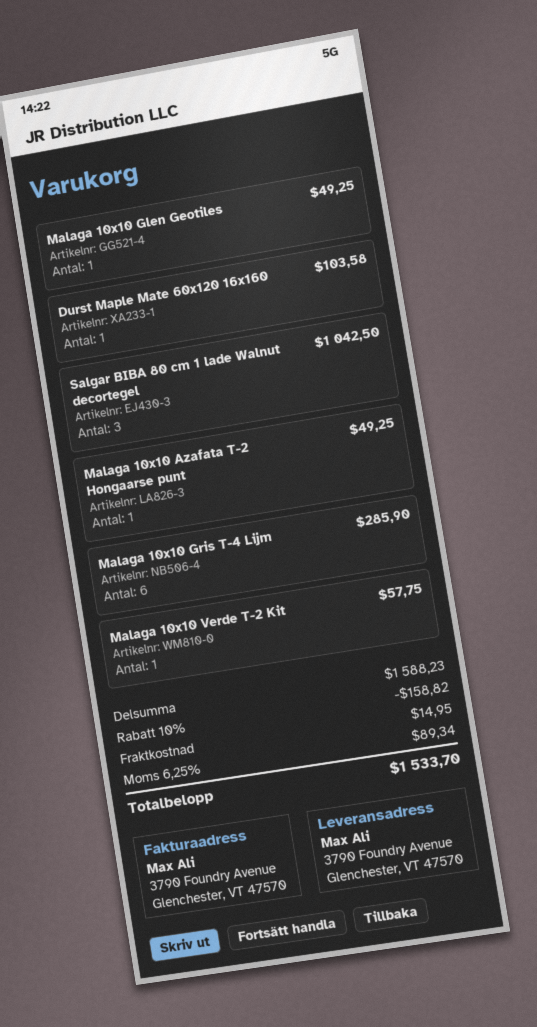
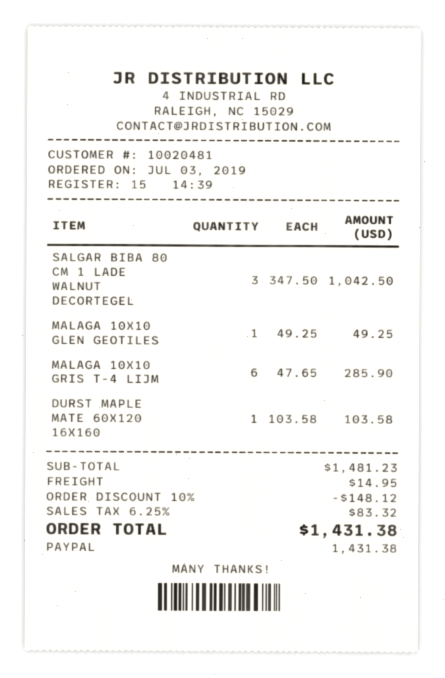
Malaga 10x10 Azafata T-2 Hongaarse punt: 1 for 49.25 -> none
Malaga 10x10 Verde T-2 Kit: 1 for 57.75 -> none
subtotal: 1588.23 -> 1481.23
discount: 10% = 158.82 -> 10% = 148.12
tax: 6.25% = 89.34 -> 6.25% = 83.32
total: 1533.70 -> 1431.38

